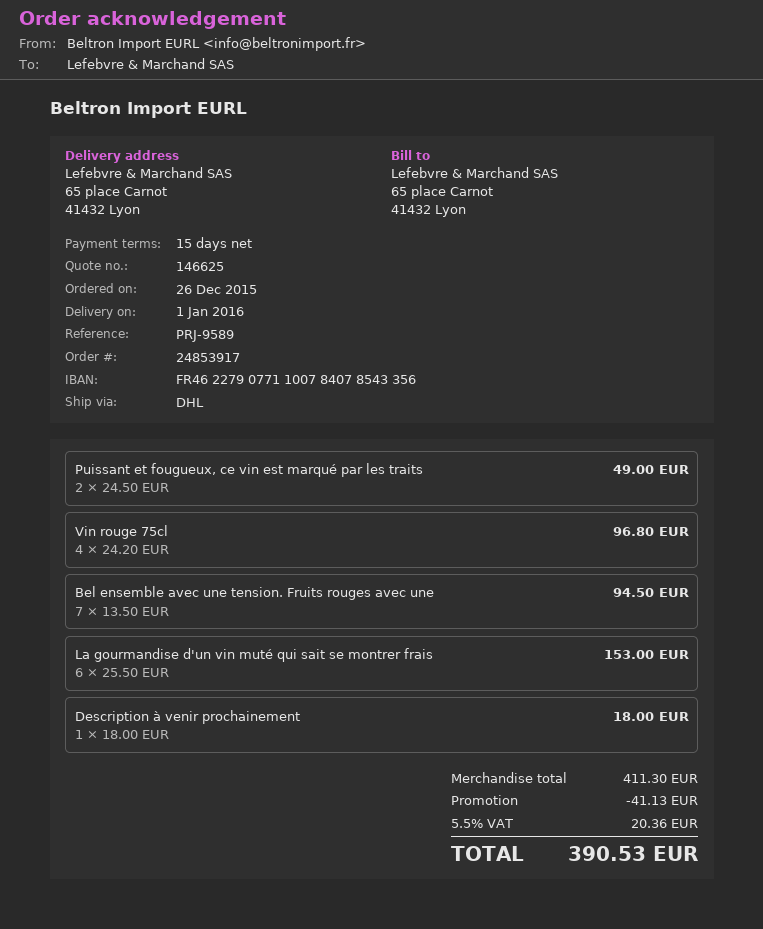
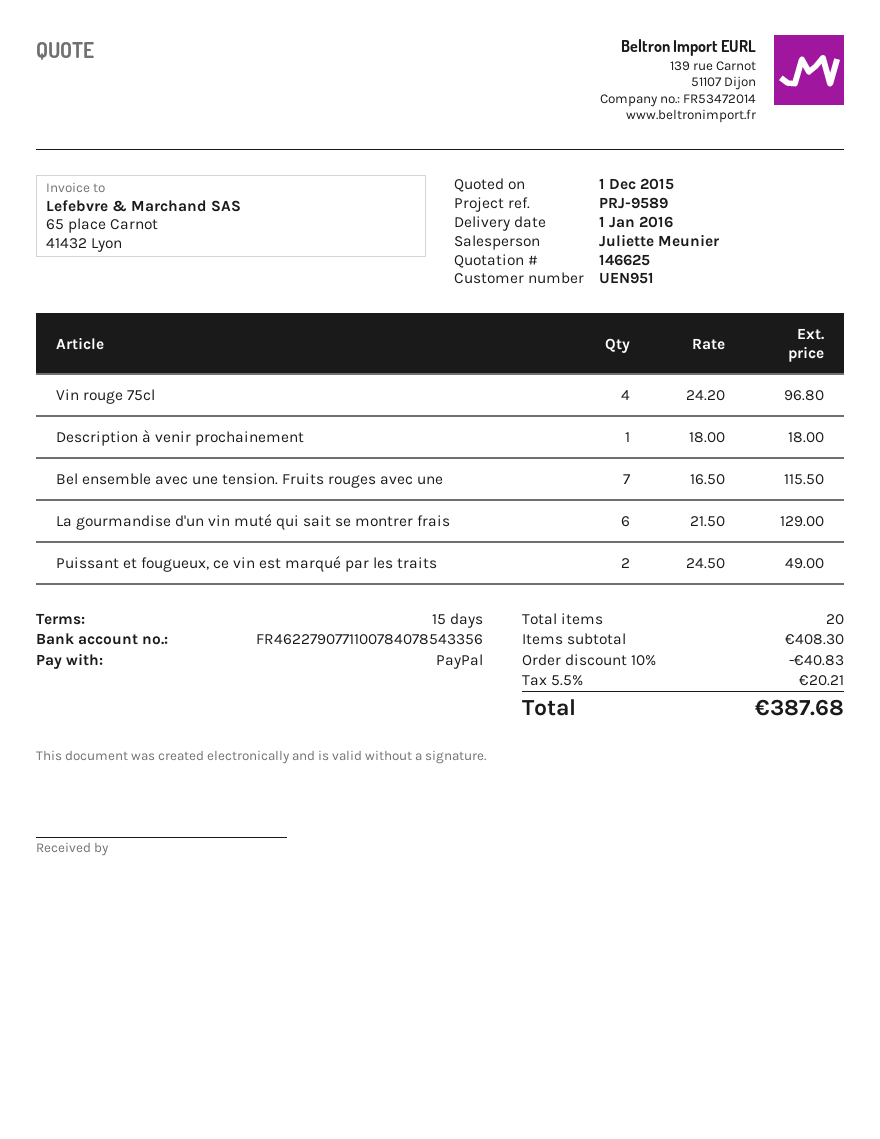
Bel ensemble avec une tension. Fruits rouges avec une: 7 x 13.50 = 94.50 -> 7 x 16.50 = 115.50
La gourmandise d'un vin muté qui sait se montrer frais: 6 x 25.50 = 153.00 -> 6 x 21.50 = 129.00
subtotal: 411.30 -> 408.30
discount: 41.13 -> 40.83
tax: 5.5% = 20.36 -> 5.5% = 20.21
total: 390.53 -> 387.68

